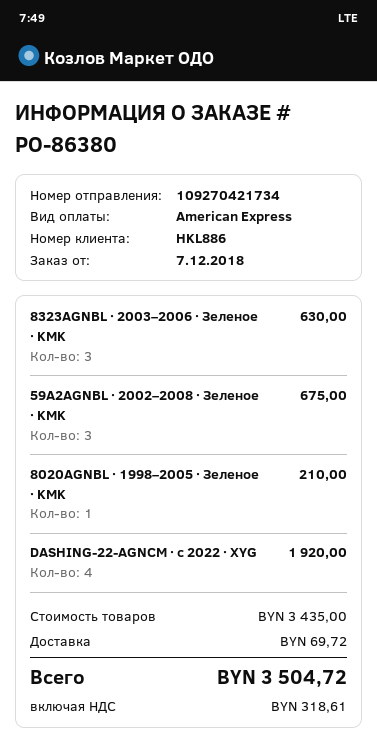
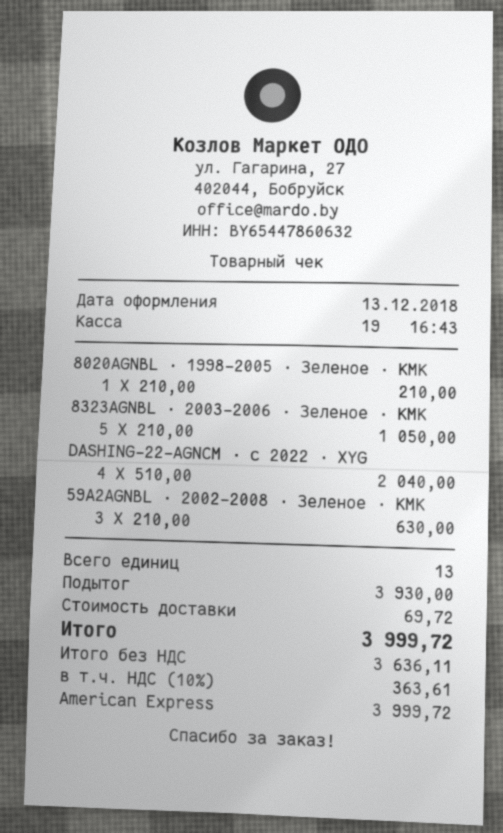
order date: 2018-12-07 -> 2018-12-13
8323AGNBL · 2003–2006 · Зеленое · KMK: 3 for 630.00 -> 5 for 1050.00
59A2AGNBL · 2002–2008 · Зеленое · KMK: 3 for 675.00 -> 3 for 630.00
DASHING-22-AGNCM · с 2022 · XYG: 4 for 1920.00 -> 4 for 2040.00
subtotal: 3435.00 -> 3930.00
tax: 318.61 -> 363.61
total: 3504.72 -> 3999.72

